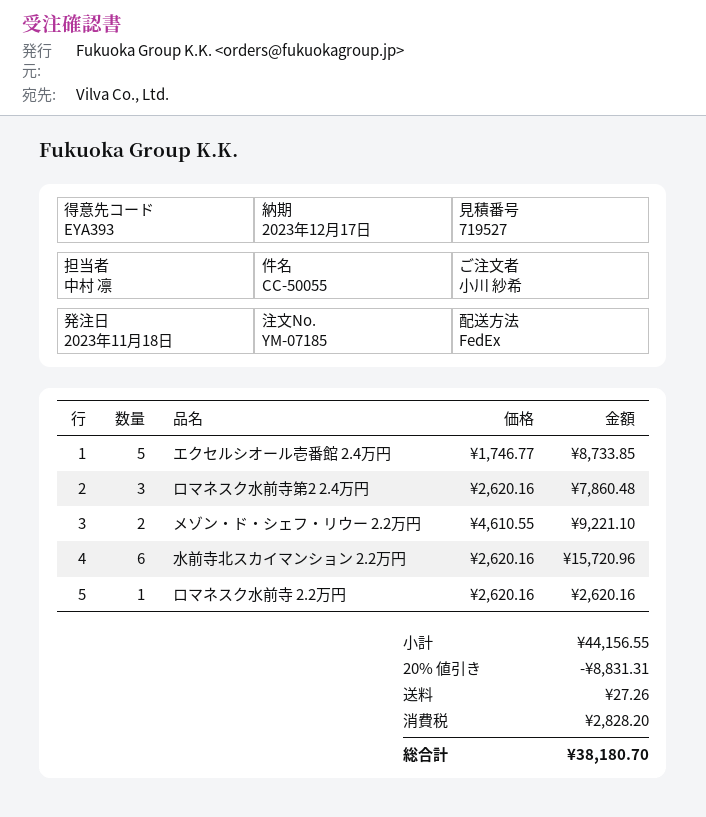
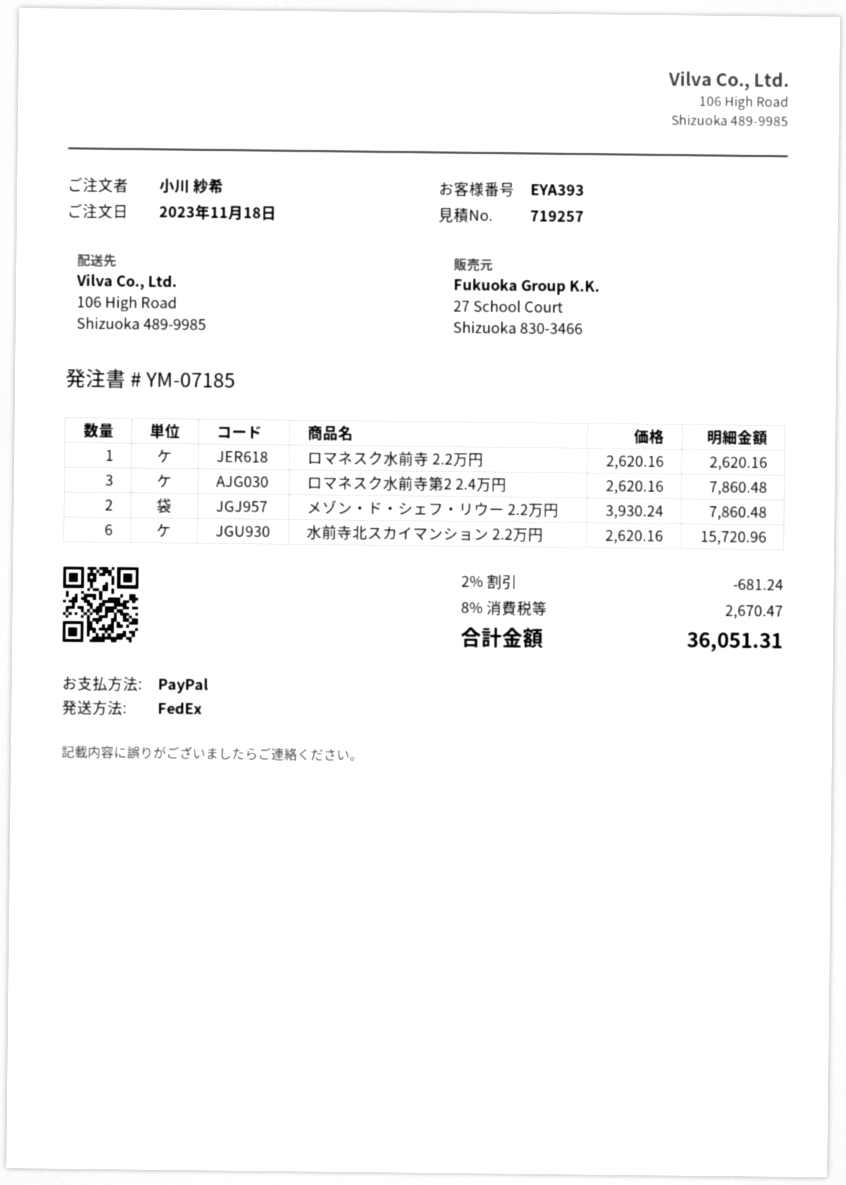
quote number: 719527 -> 719257
エクセルシオール壱番館 2.4万円: 5 x 1746.77 = 8733.85 -> none
メゾン・ド・シェフ・リウー 2.2万円: 2 x 4610.55 = 9221.10 -> 2 x 3930.24 = 7860.48
discount: 20% = 8831.31 -> 2% = 681.24
shipping: 27.26 -> none
tax: 2828.20 -> 2670.47
total: 38180.70 -> 36051.31

